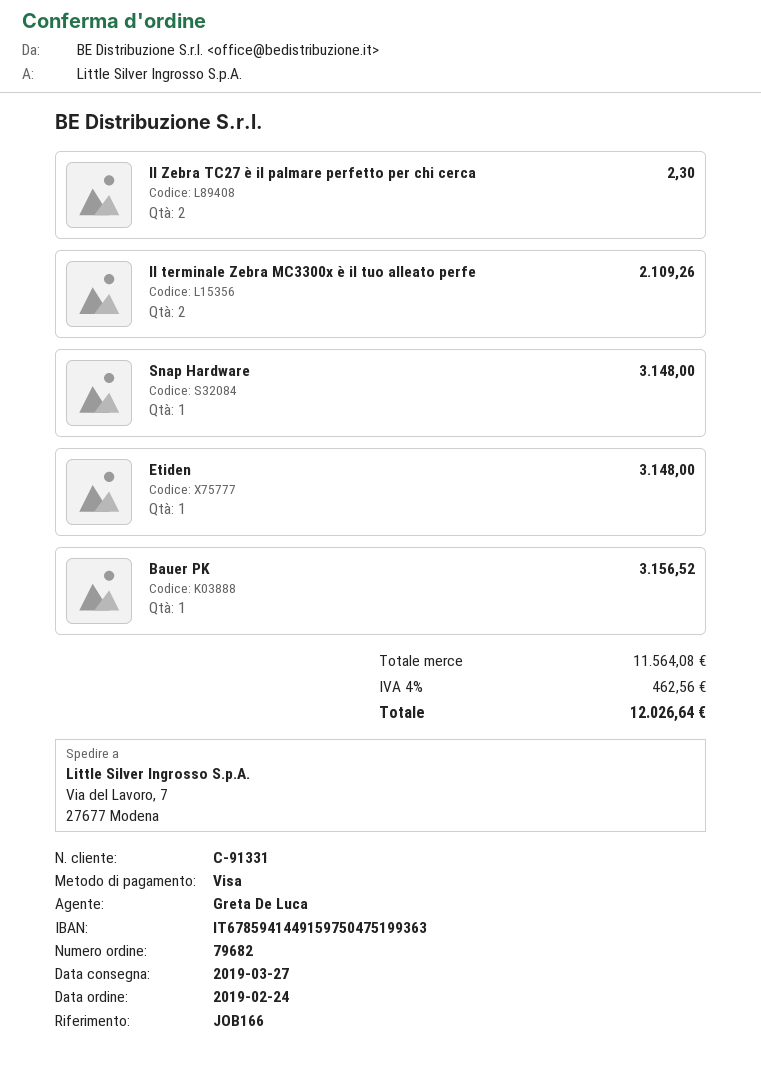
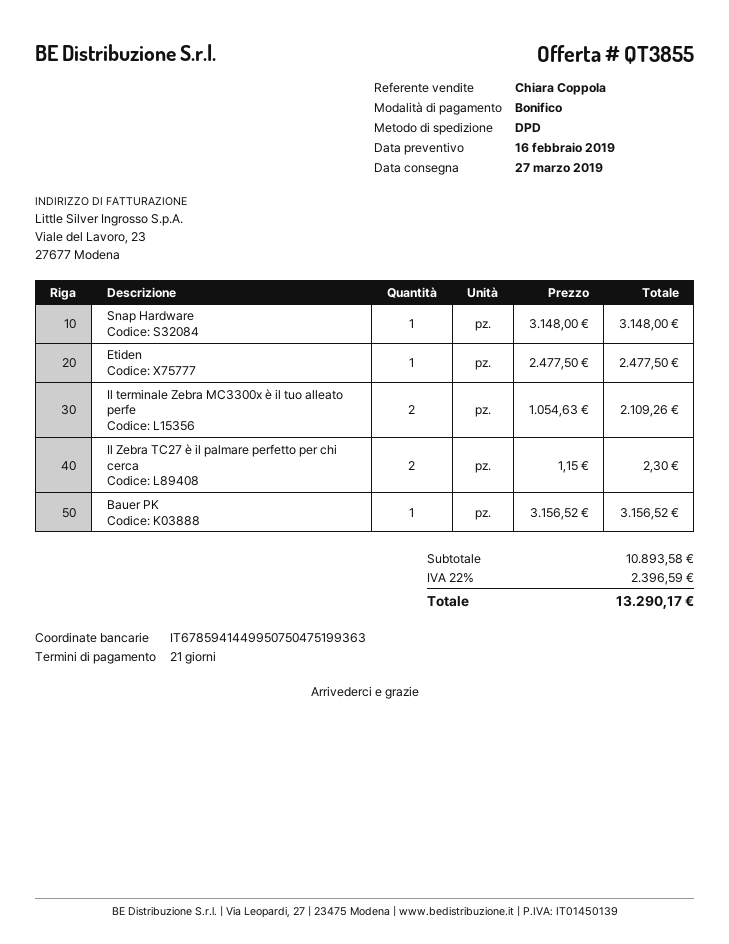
sales rep: Greta De Luca -> Chiara Coppola
payment method: Visa -> bank transfer
bank account: IT6785941449159750475199363 -> IT6785941449950750475199363
Etiden: 1 for 3148.00 -> 1 for 2477.50
subtotal: 11564.08 -> 10893.58
tax: 4% = 462.56 -> 22% = 2396.59
total: 12026.64 -> 13290.17

